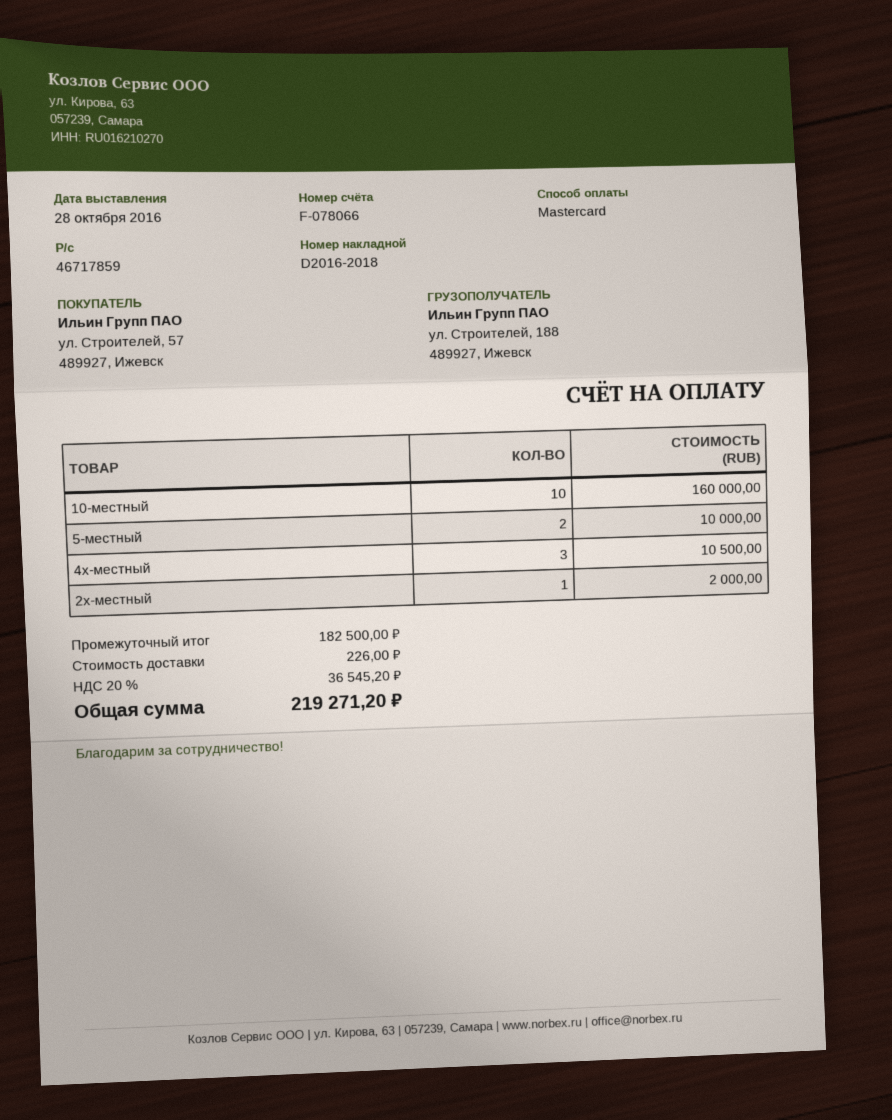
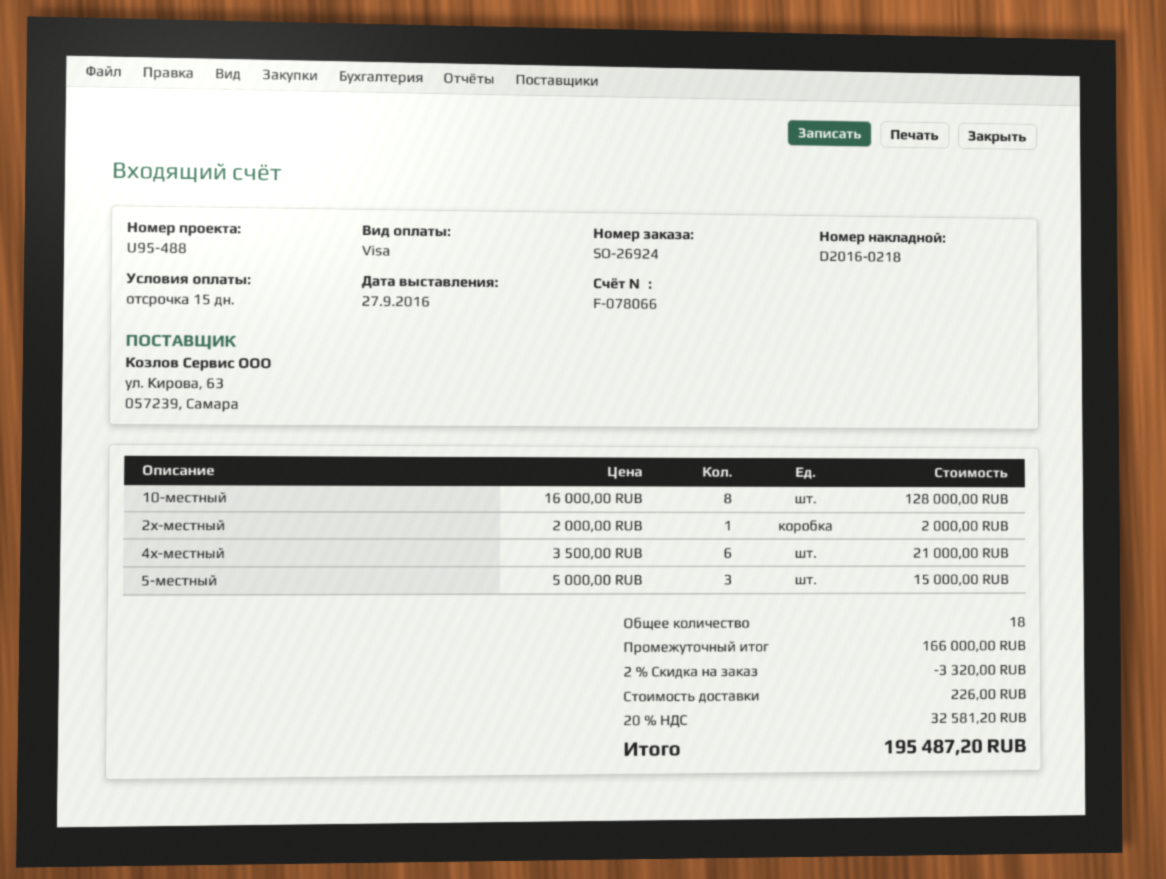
delivery note number: D2016-2018 -> D2016-0218
invoice date: 2016-10-28 -> 2016-09-27
payment method: Mastercard -> Visa
10-местный: 10 for 160000.00 -> 8 for 128000.00
5-местный: 2 for 10000.00 -> 3 for 15000.00
4х-местный: 3 for 10500.00 -> 6 for 21000.00
subtotal: 182500.00 -> 166000.00
discount: none -> 2% = 3320.00
tax: 20% = 36545.20 -> 20% = 32581.20
total: 219271.20 -> 195487.20

